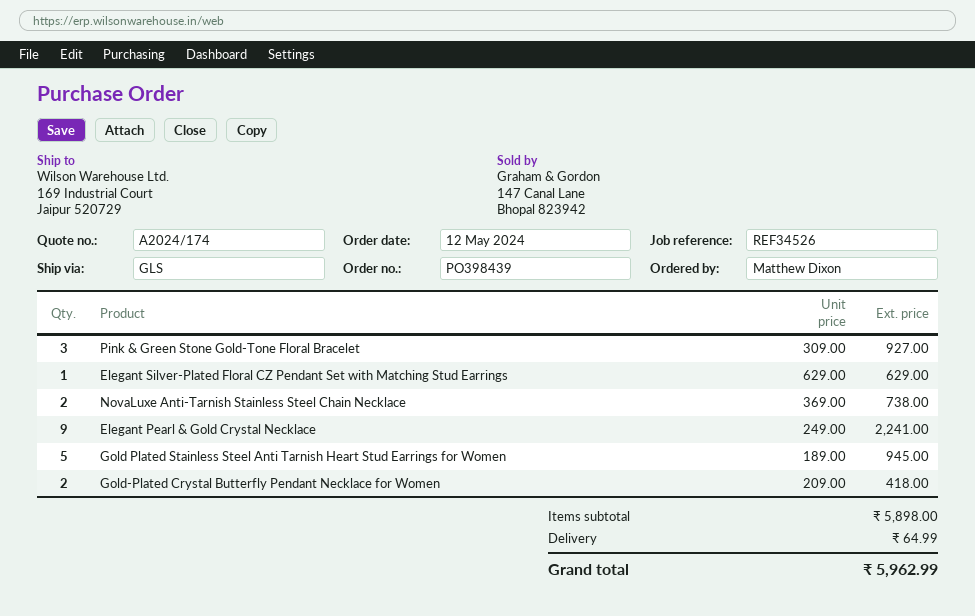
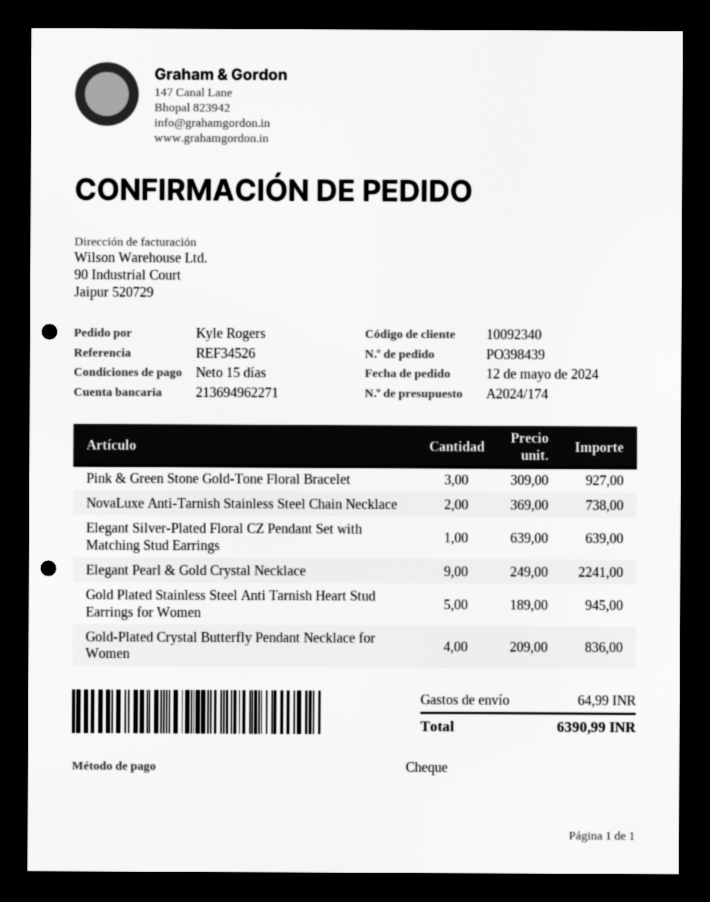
ordered by: Matthew Dixon -> Kyle Rogers
Elegant Silver-Plated Floral CZ Pendant Set with Matching Stud Earrings: 1 x 629.00 = 629.00 -> 1 x 639.00 = 639.00
Gold-Plated Crystal Butterfly Pendant Necklace for Women: 2 x 209.00 = 418.00 -> 4 x 209.00 = 836.00
total: 5962.99 -> 6390.99

